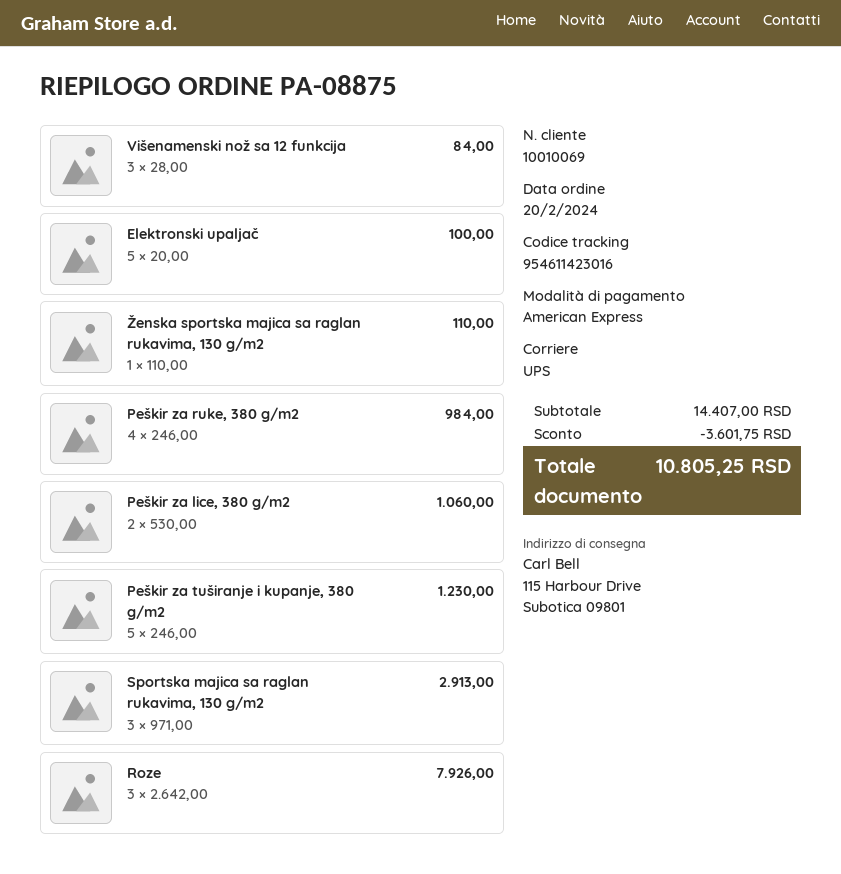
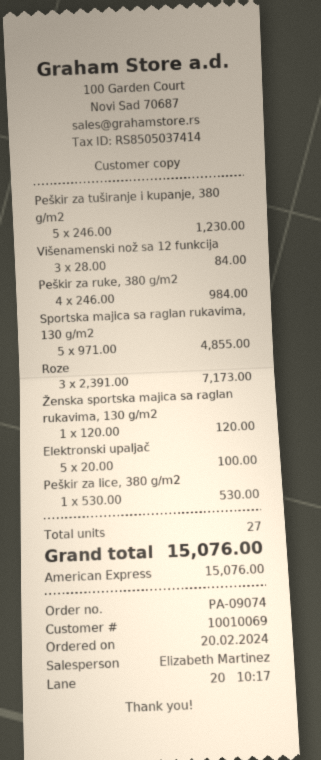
order number: PA-08875 -> PA-09074
Ženska sportska majica sa raglan rukavima, 130 g/m2: 1 x 110.00 = 110.00 -> 1 x 120.00 = 120.00
Peškir za lice, 380 g/m2: 2 x 530.00 = 1060.00 -> 1 x 530.00 = 530.00
Sportska majica sa raglan rukavima, 130 g/m2: 3 x 971.00 = 2913.00 -> 5 x 971.00 = 4855.00
Roze: 3 x 2642.00 = 7926.00 -> 3 x 2391.00 = 7173.00
discount: 3601.75 -> none
total: 10805.25 -> 15076.00

